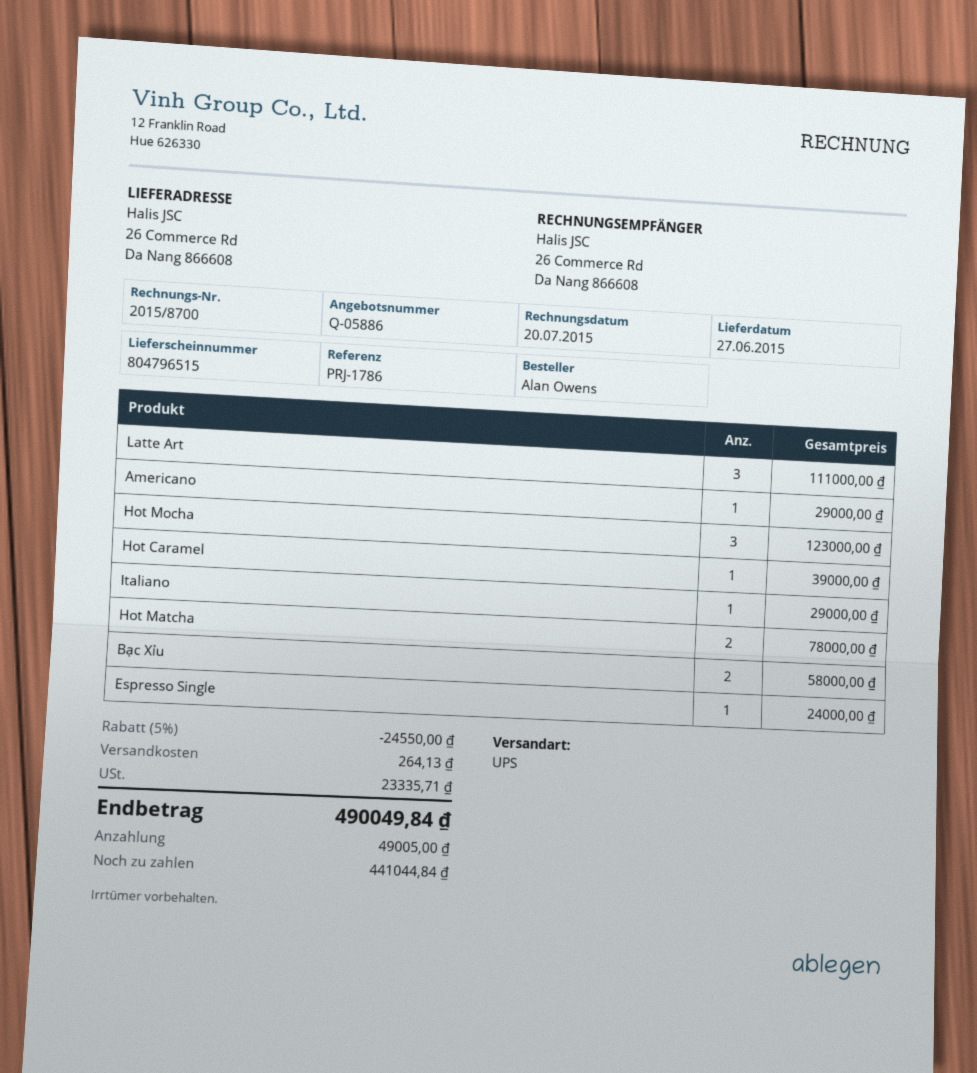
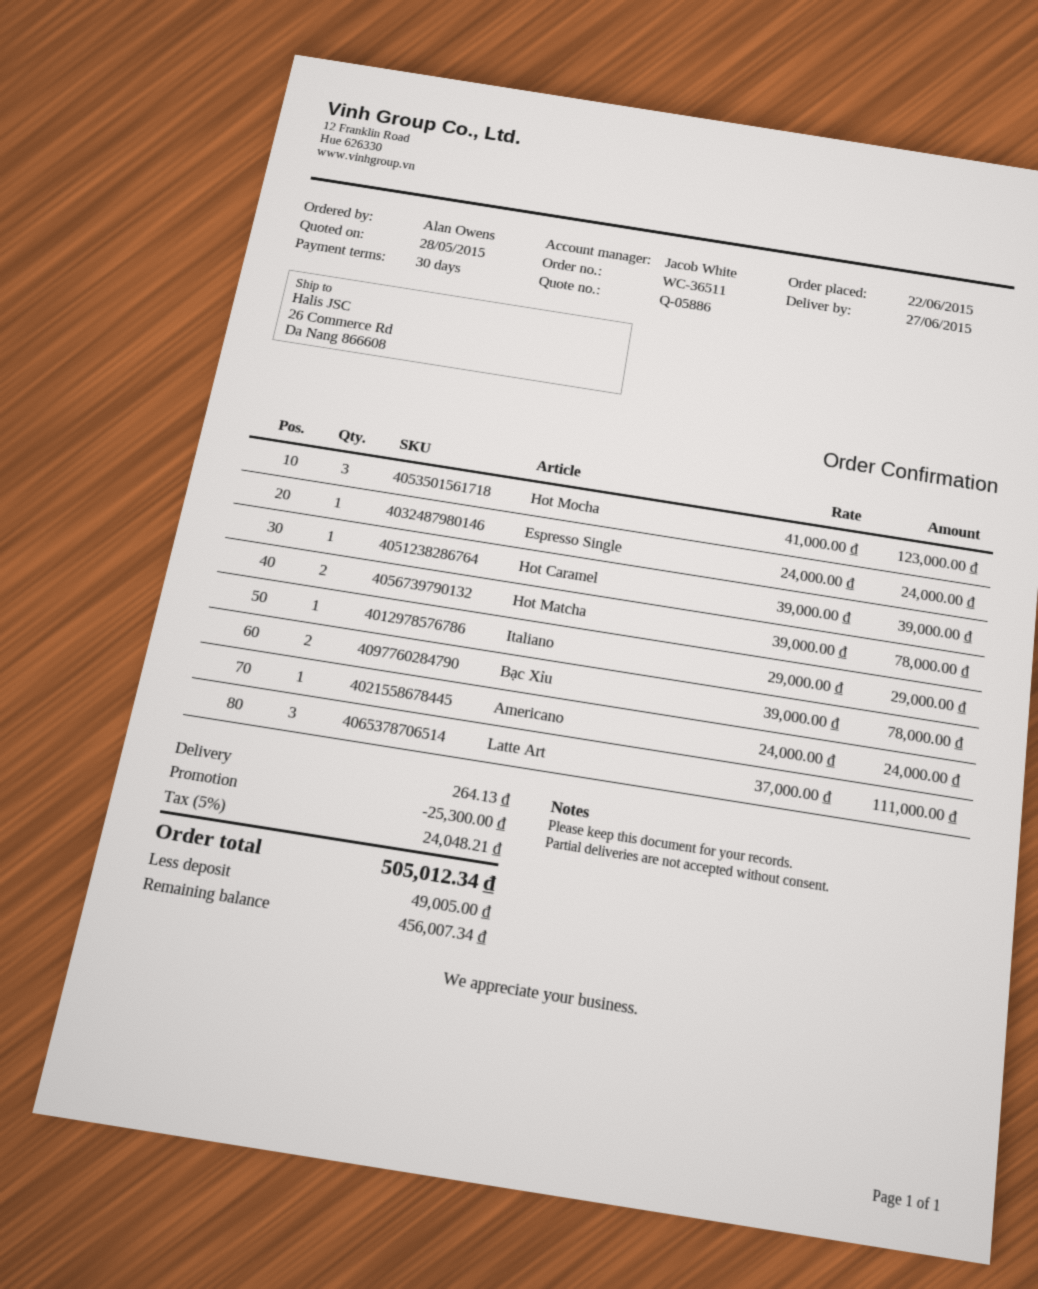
Americano: 1 for 29000.00 -> 1 for 24000.00
Bạc Xỉu: 2 for 58000.00 -> 2 for 78000.00
discount: 24550.00 -> 25300.00
tax: 23335.71 -> 24048.21
total: 490049.84 -> 505012.34
balance: 441044.84 -> 456007.34

